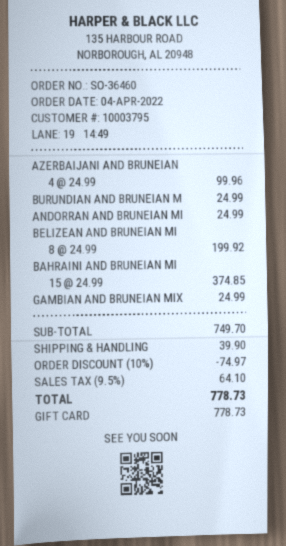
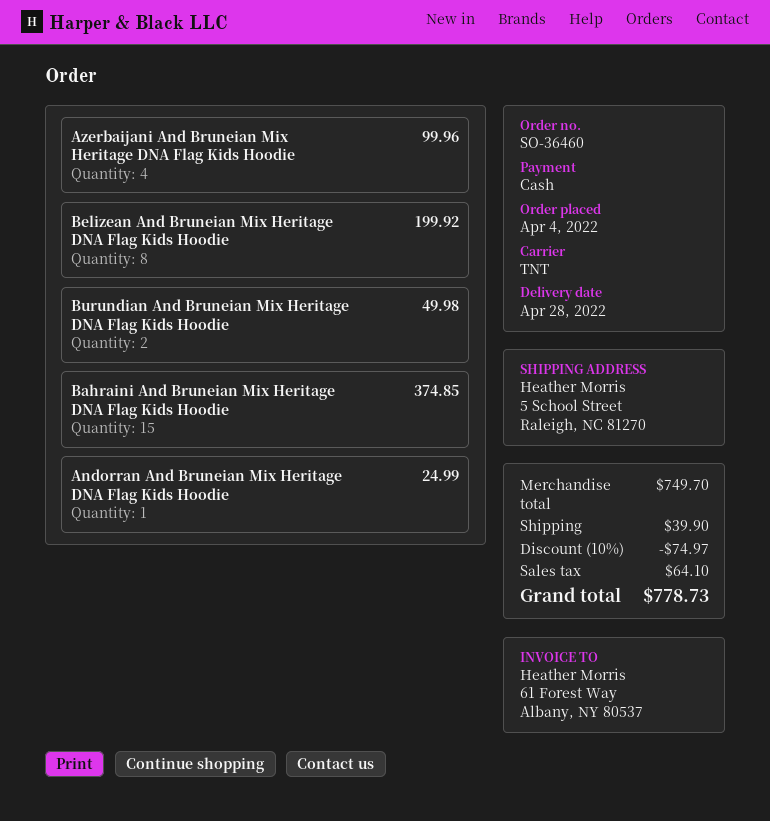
payment method: gift card -> cash
BURUNDIAN AND BRUNEIAN M: 1 for 24.99 -> 2 for 49.98
GAMBIAN AND BRUNEIAN MIX: 1 for 24.99 -> none

